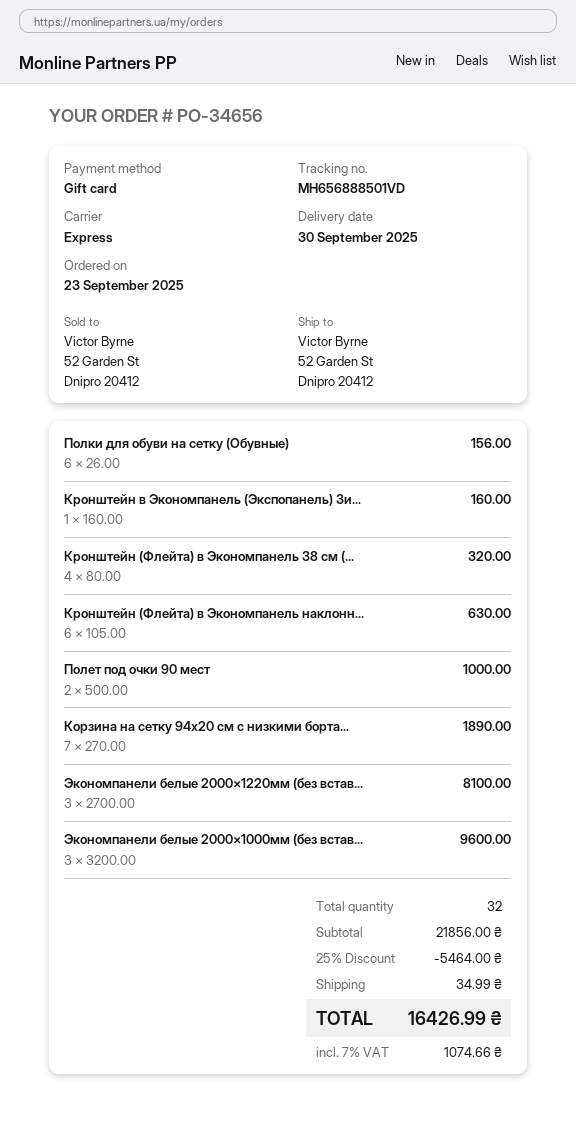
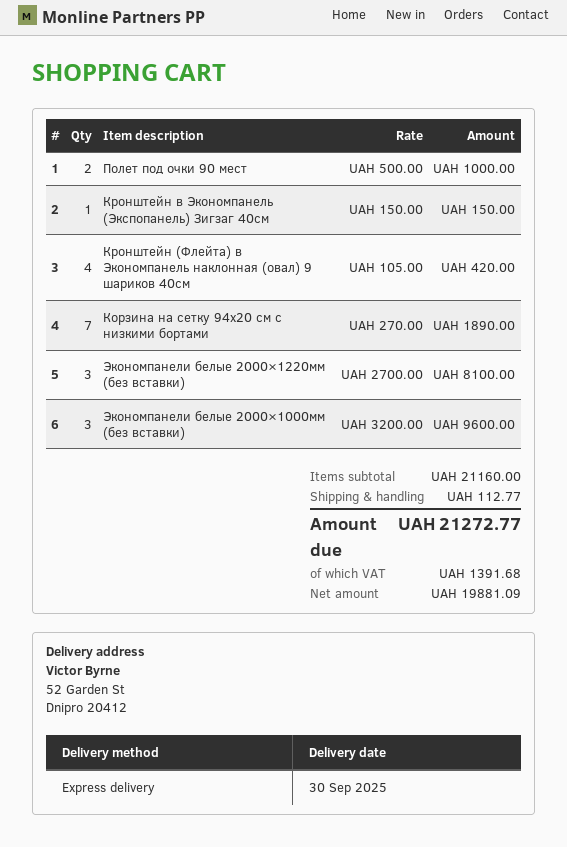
Полки для обуви на сетку (Обувные): 6 x 26.00 = 156.00 -> none
Кронштейн в Экономпанель (Экспопанель) Зи...: 1 x 160.00 = 160.00 -> 1 x 150.00 = 150.00
Кронштейн (Флейта) в Экономпанель 38 см (...: 4 x 80.00 = 320.00 -> none
Кронштейн (Флейта) в Экономпанель наклонн...: 6 x 105.00 = 630.00 -> 4 x 105.00 = 420.00
subtotal: 21856.00 -> 21160.00
discount: 25% = 5464.00 -> none
shipping: 34.99 -> 112.77
tax: 1074.66 -> 1391.68
total: 16426.99 -> 21272.77

